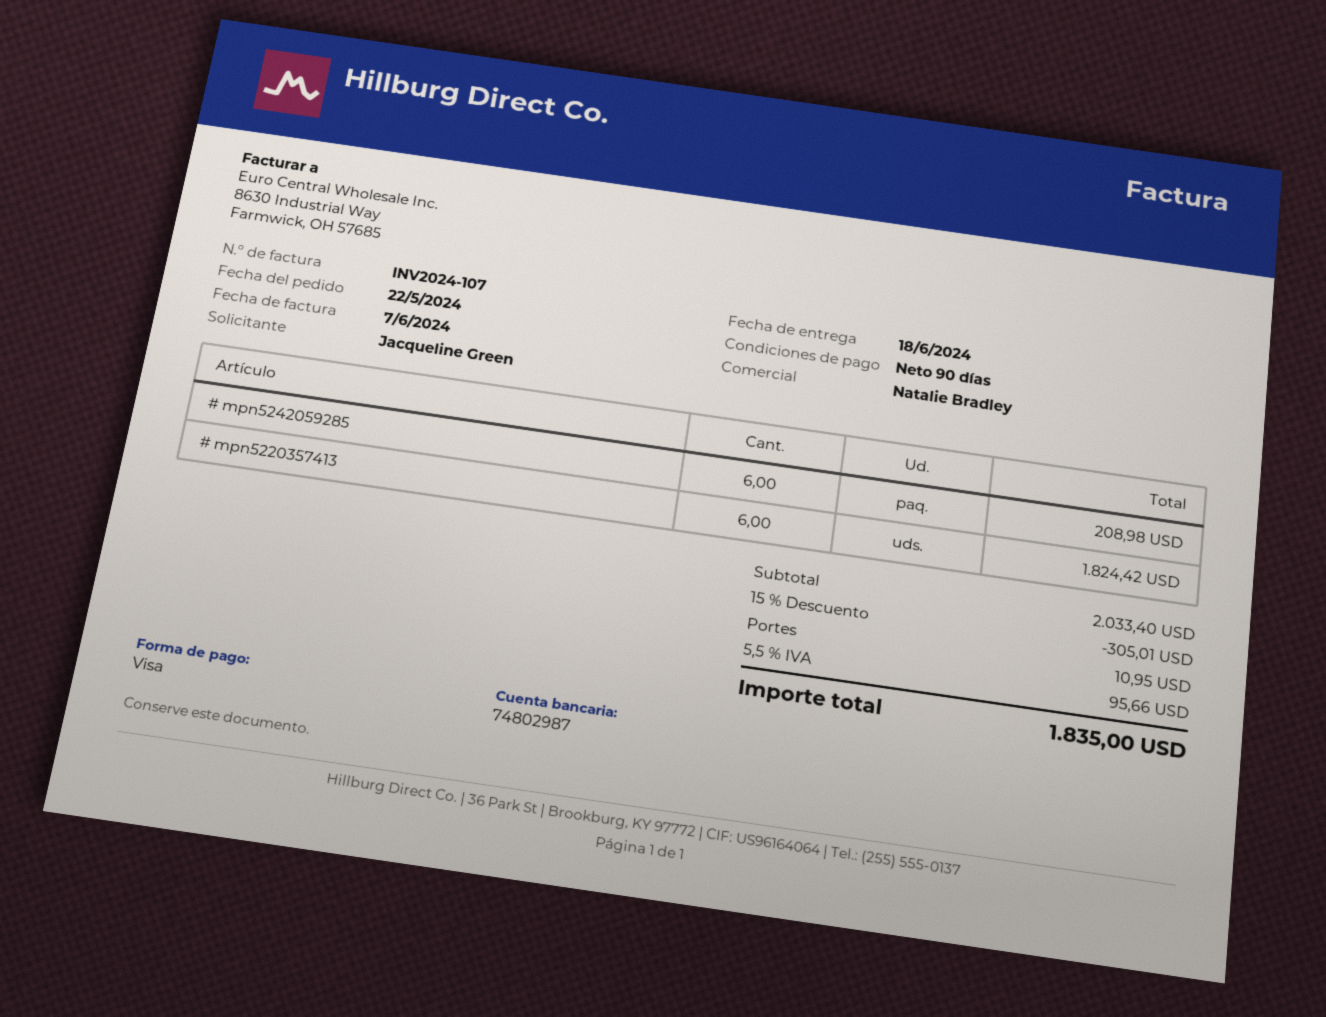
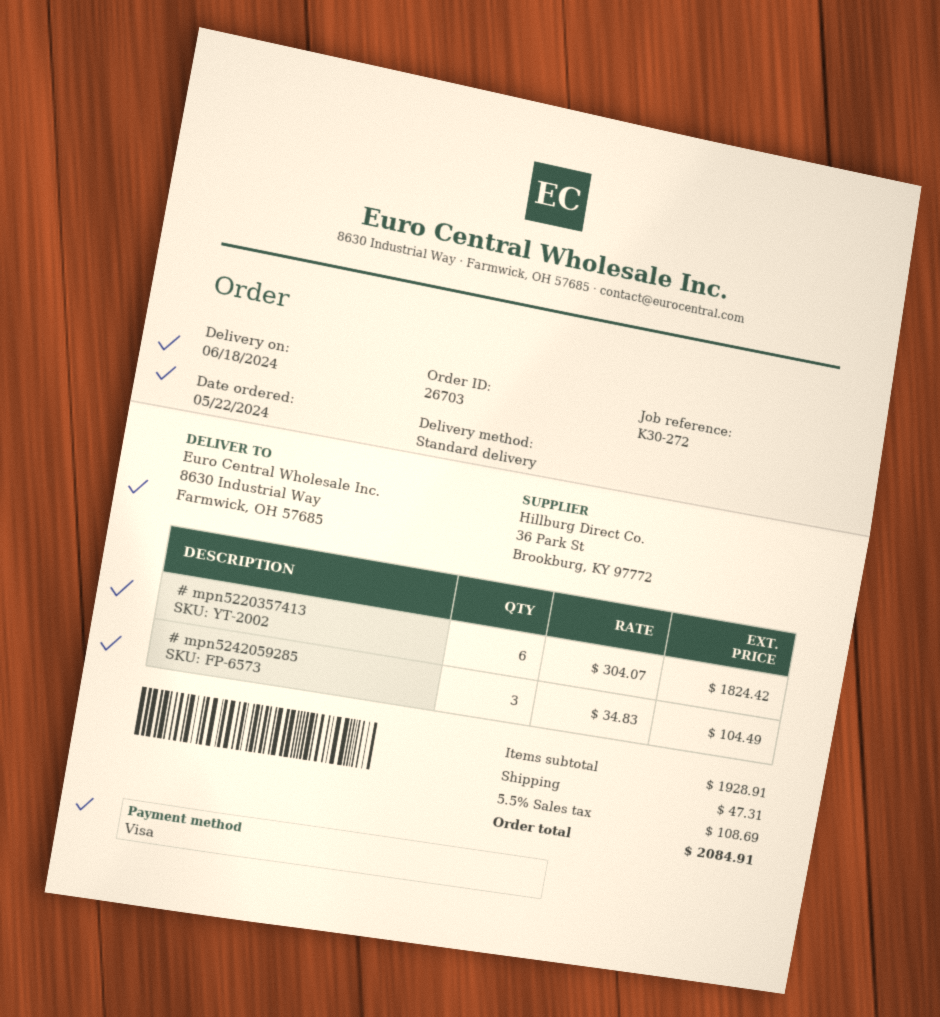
# mpn5242059285: 6 for 208.98 -> 3 for 104.49
subtotal: 2033.40 -> 1928.91
discount: 15% = 305.01 -> none
shipping: 10.95 -> 47.31
tax: 5.5% = 95.66 -> 5.5% = 108.69
total: 1835.00 -> 2084.91

